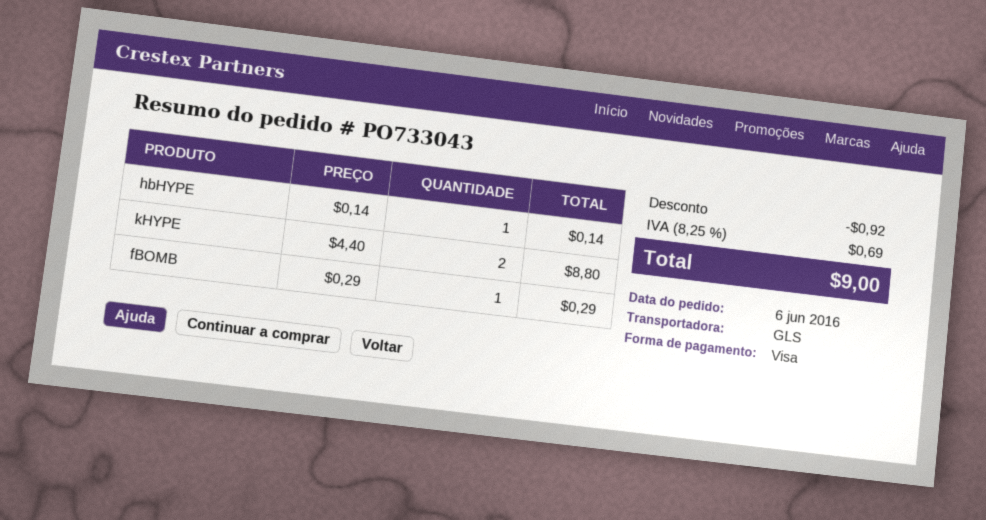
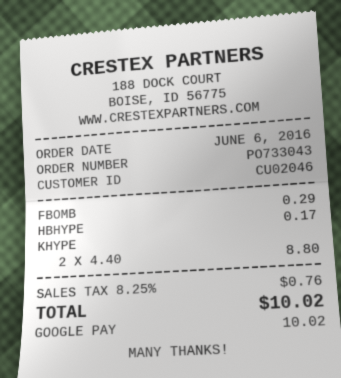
payment method: Visa -> Google Pay
hbHYPE: 1 x 0.14 = 0.14 -> 1 x 0.17 = 0.17
discount: 0.92 -> none
tax: 8.25% = 0.69 -> 8.25% = 0.76
total: 9.00 -> 10.02

